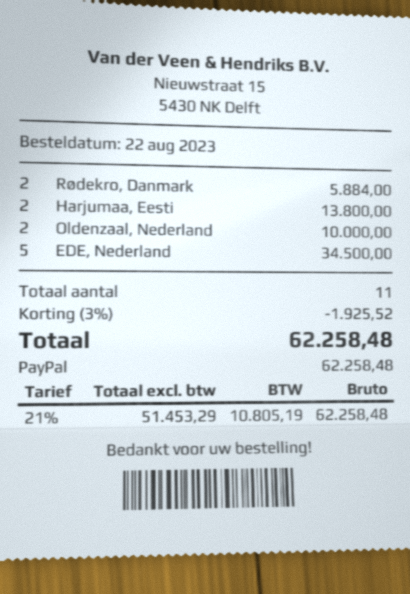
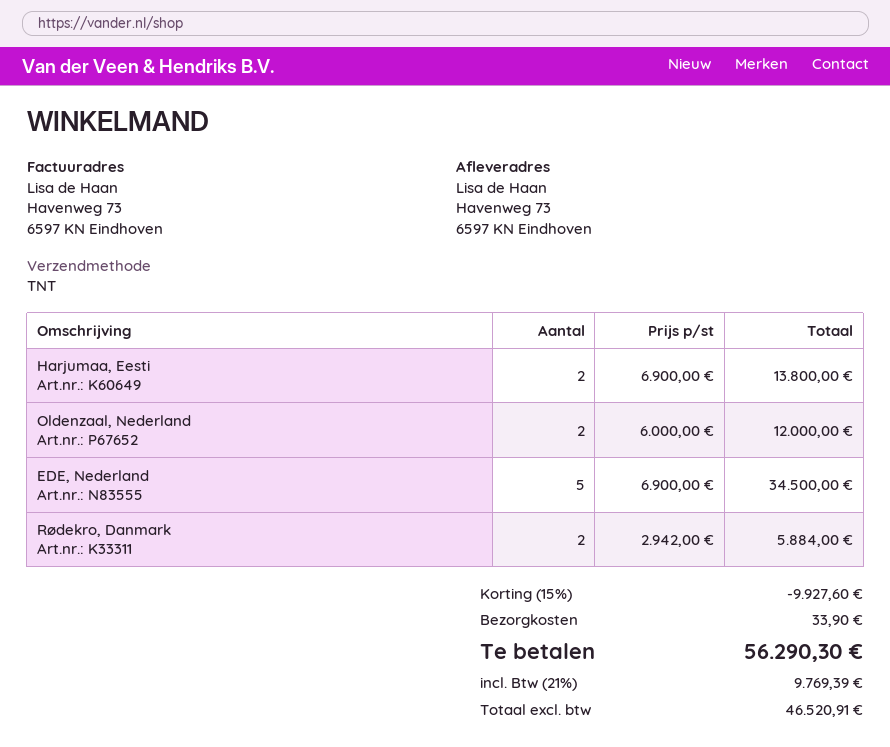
Oldenzaal, Nederland: 2 for 10000.00 -> 2 for 12000.00
discount: 3% = 1925.52 -> 15% = 9927.60
shipping: none -> 33.90
net: 51453.29 -> 46520.91
tax: 21% = 10805.19 -> 21% = 9769.39
total: 62258.48 -> 56290.30

